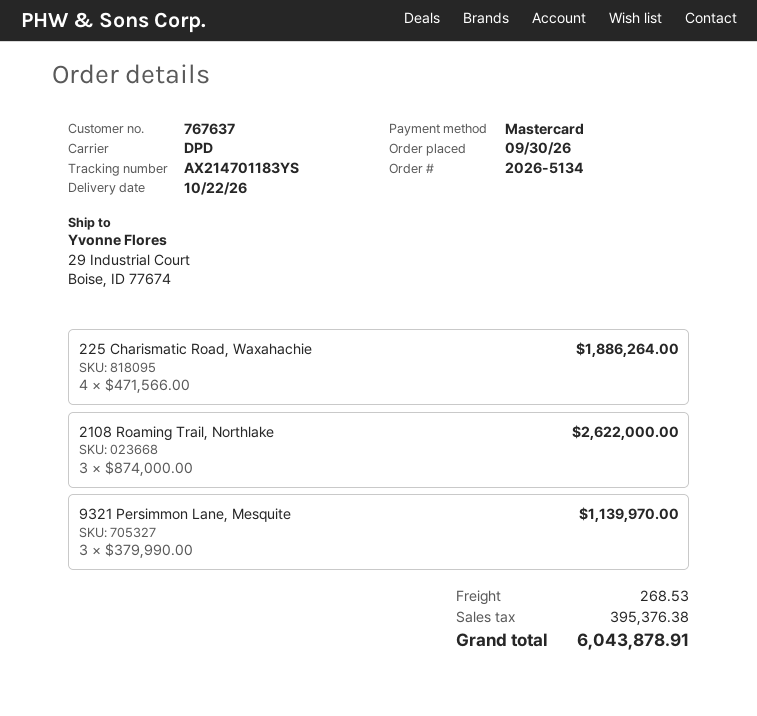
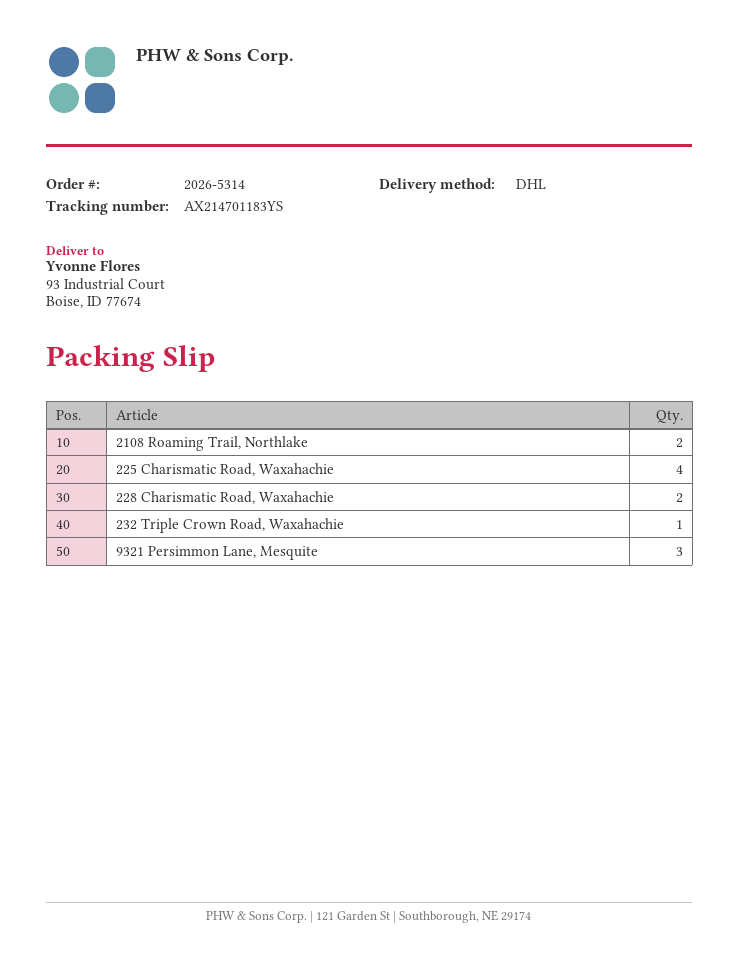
order number: 2026-5134 -> 2026-5314
shipping method: DPD -> DHL
ship to: 29 Industrial Court, Boise, ID 77674 -> 93 Industrial Court, Boise, ID 77674
2108 Roaming Trail, Northlake: 3 -> 2
228 Charismatic Road, Waxahachie: none -> 2
232 Triple Crown Road, Waxahachie: none -> 1

